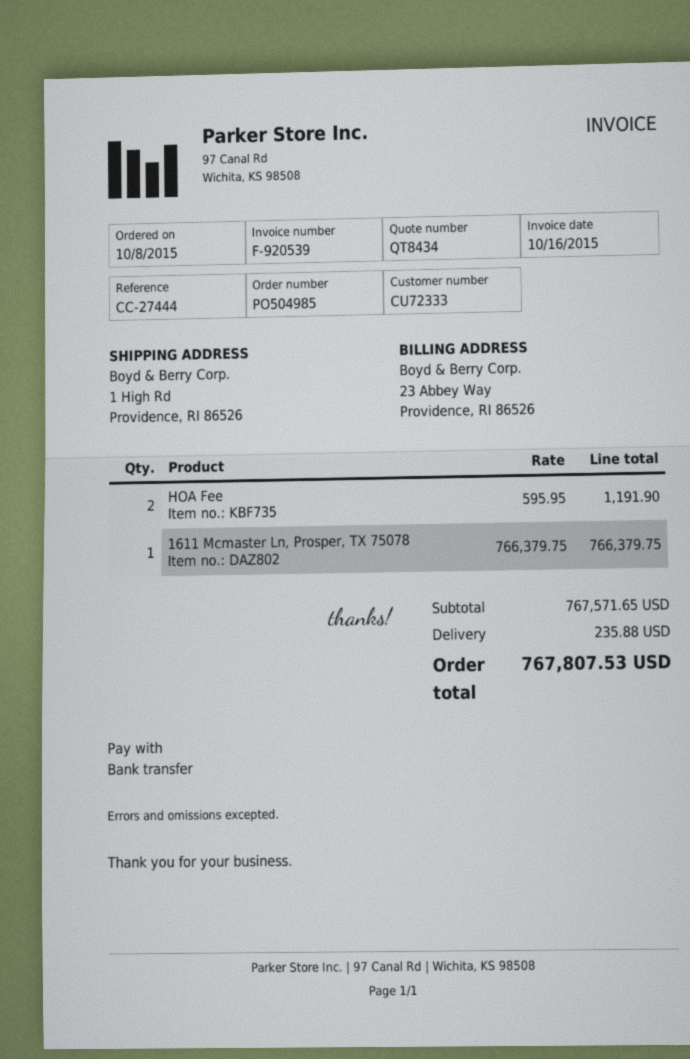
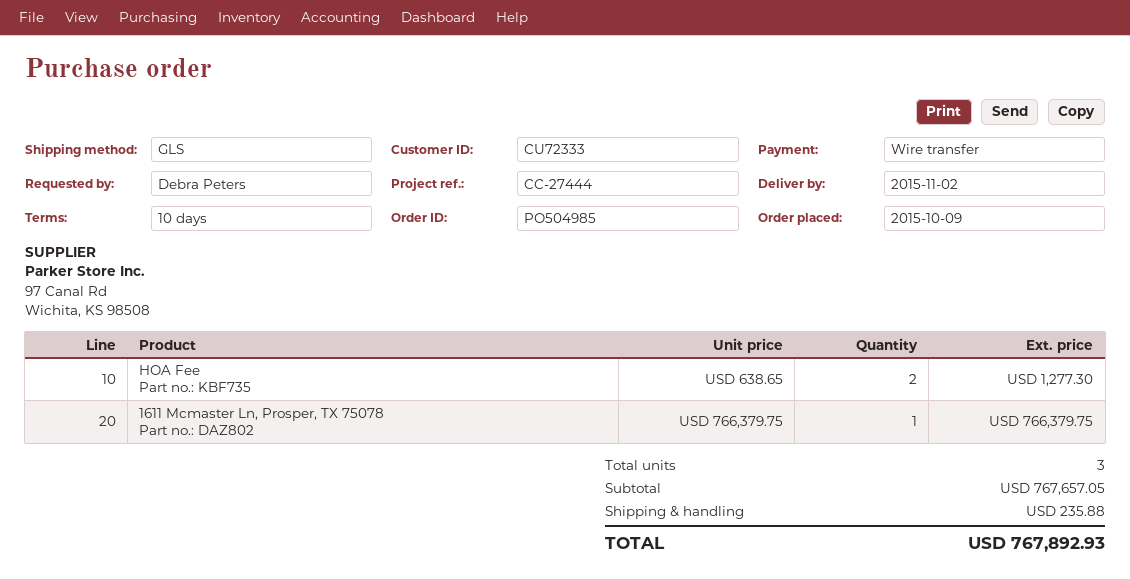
order date: 2015-10-08 -> 2015-10-09
HOA Fee: 2 x 595.95 = 1191.90 -> 2 x 638.65 = 1277.30
subtotal: 767571.65 -> 767657.05
total: 767807.53 -> 767892.93

